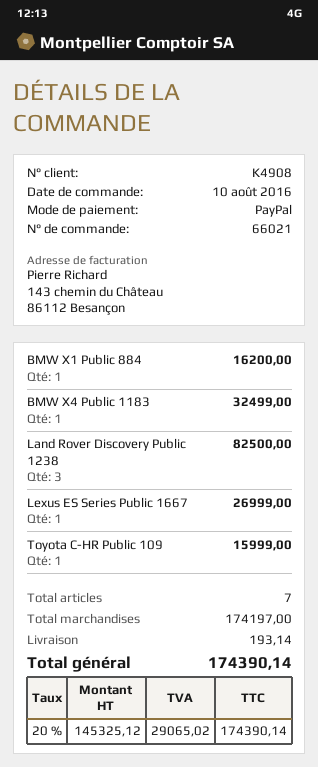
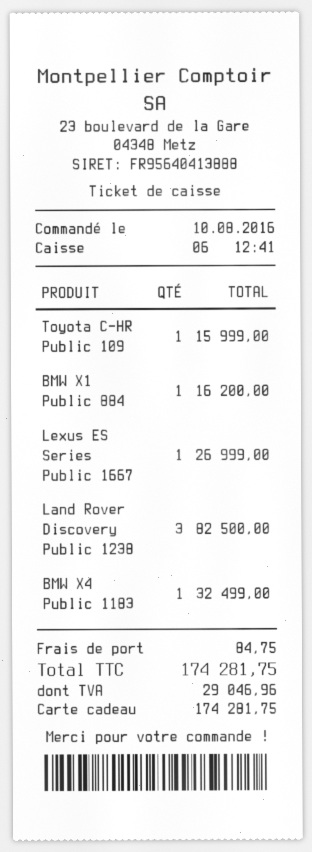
payment method: PayPal -> gift card
shipping: 193.14 -> 84.75
tax: 29065.02 -> 29046.96
total: 174390.14 -> 174281.75

